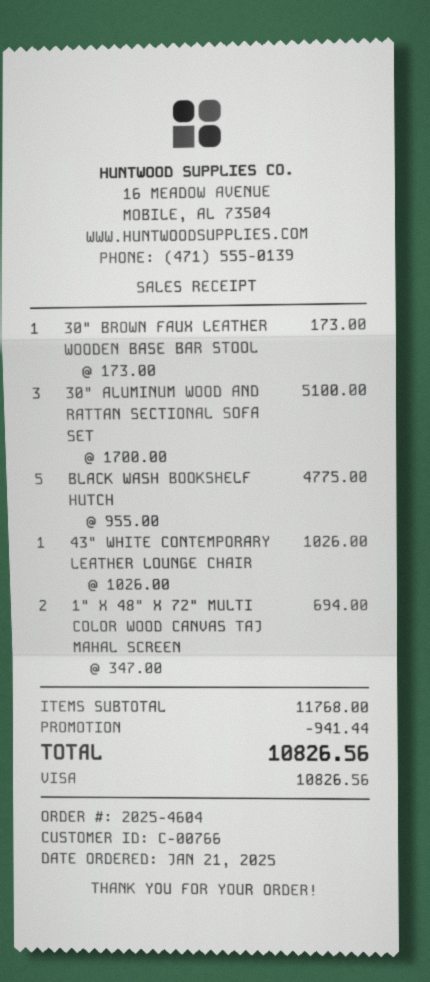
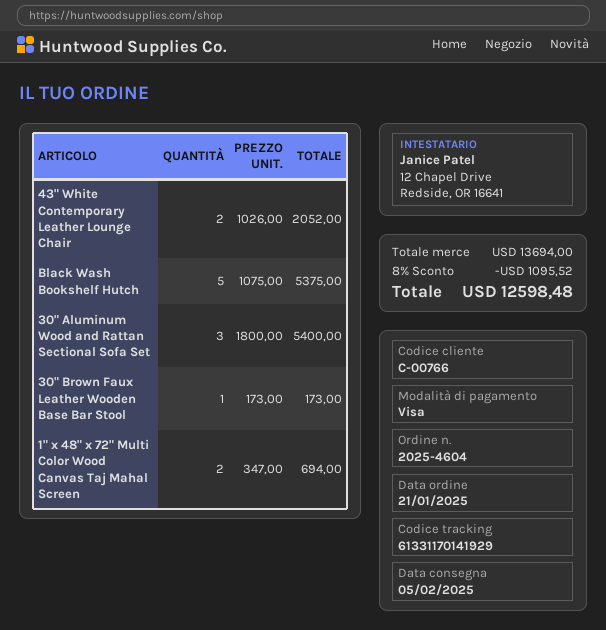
30" ALUMINUM WOOD AND RATTAN SECTIONAL SOFA SET: 3 x 1700.00 = 5100.00 -> 3 x 1800.00 = 5400.00
BLACK WASH BOOKSHELF HUTCH: 5 x 955.00 = 4775.00 -> 5 x 1075.00 = 5375.00
43" WHITE CONTEMPORARY LEATHER LOUNGE CHAIR: 1 x 1026.00 = 1026.00 -> 2 x 1026.00 = 2052.00
subtotal: 11768.00 -> 13694.00
discount: 941.44 -> 1095.52
total: 10826.56 -> 12598.48

